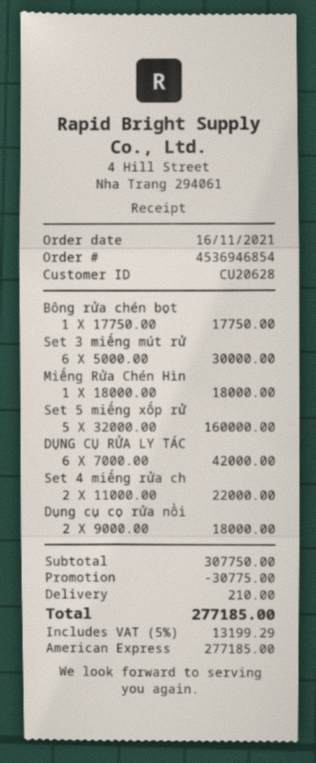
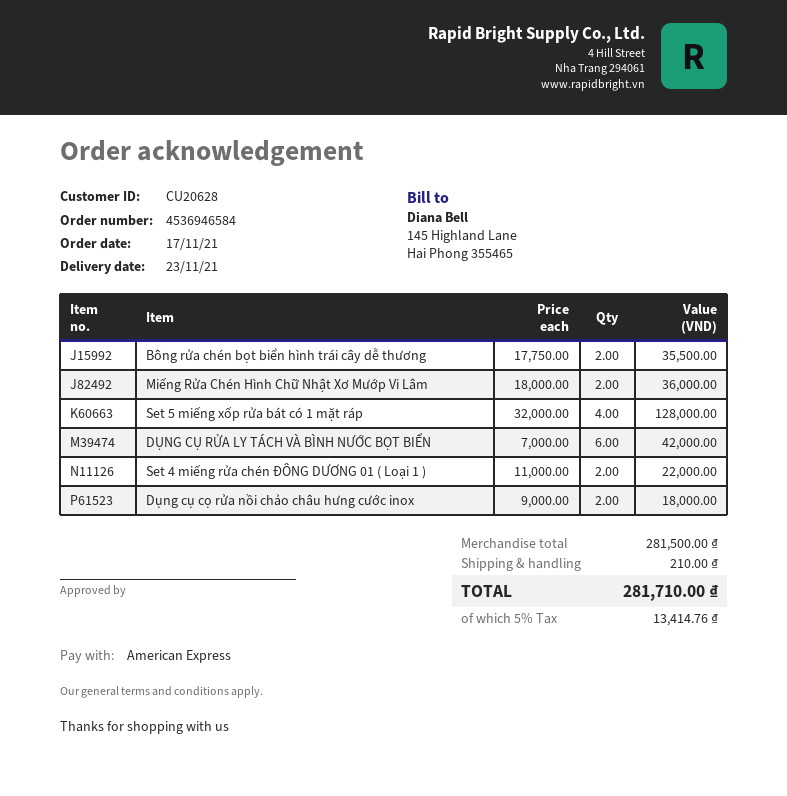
order number: 4536946854 -> 4536946584
order date: 2021-11-16 -> 2021-11-17
Bông rửa chén bọt: 1 x 17750.00 = 17750.00 -> 2 x 17750.00 = 35500.00
Set 3 miếng mút rử: 6 x 5000.00 = 30000.00 -> none
Miếng Rửa Chén Hìn: 1 x 18000.00 = 18000.00 -> 2 x 18000.00 = 36000.00
Set 5 miếng xốp rử: 5 x 32000.00 = 160000.00 -> 4 x 32000.00 = 128000.00
subtotal: 307750.00 -> 281500.00
discount: 30775.00 -> none
tax: 5% = 13199.29 -> 5% = 13414.76
total: 277185.00 -> 281710.00

